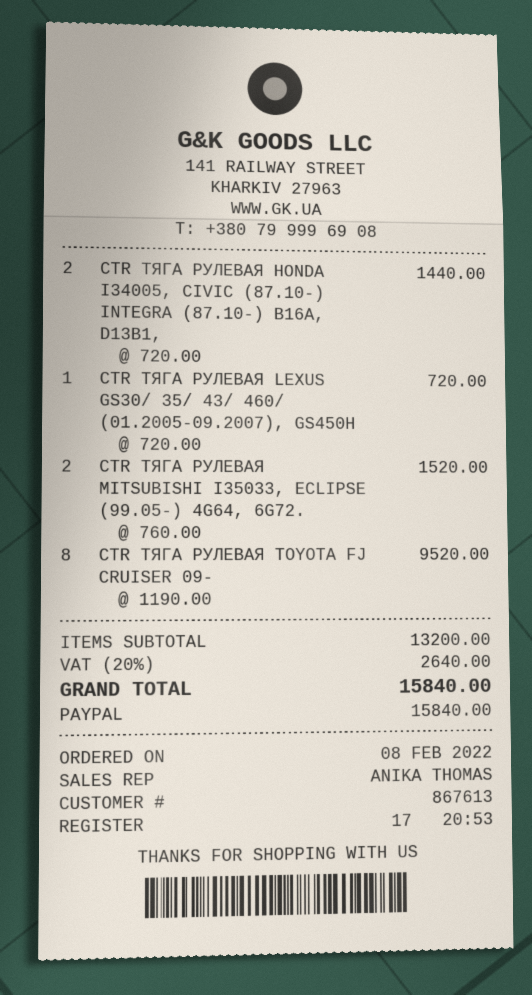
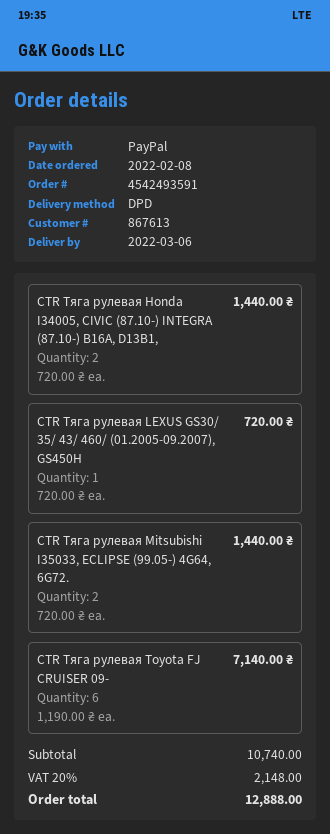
CTR ТЯГА РУЛЕВАЯ MITSUBISHI I35033, ECLIPSE (99.05-) 4G64, 6G72.: 2 x 760.00 = 1520.00 -> 2 x 720.00 = 1440.00
CTR ТЯГА РУЛЕВАЯ TOYOTA FJ CRUISER 09-: 8 x 1190.00 = 9520.00 -> 6 x 1190.00 = 7140.00
subtotal: 13200.00 -> 10740.00
tax: 20% = 2640.00 -> 20% = 2148.00
total: 15840.00 -> 12888.00

